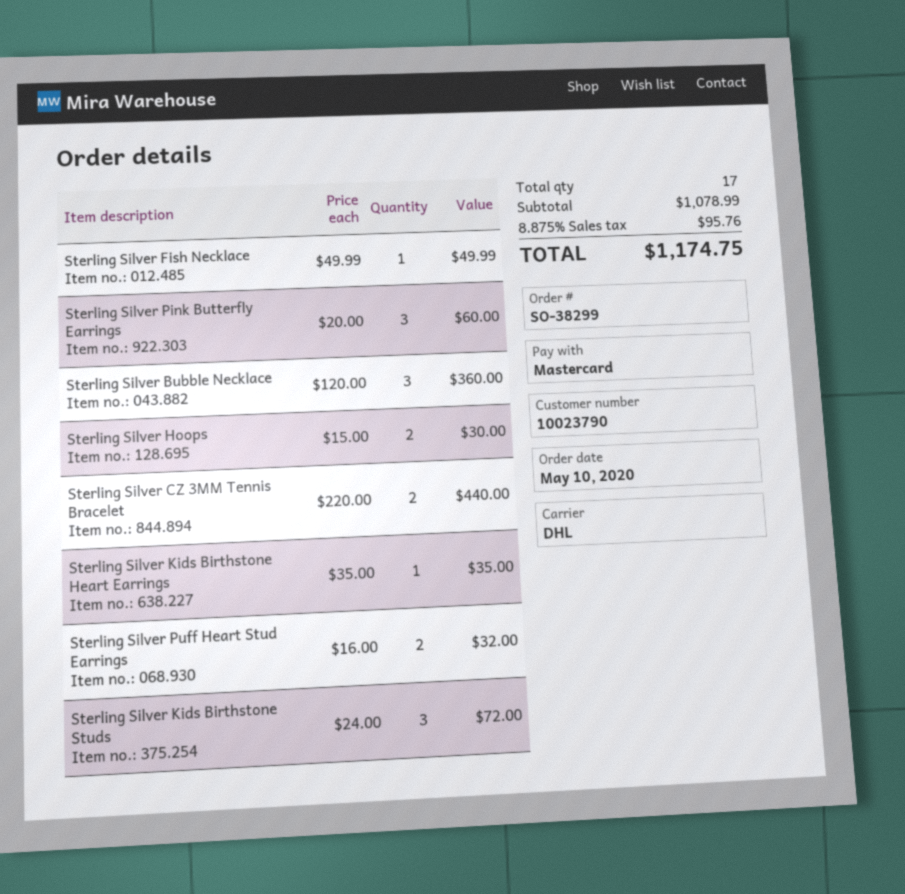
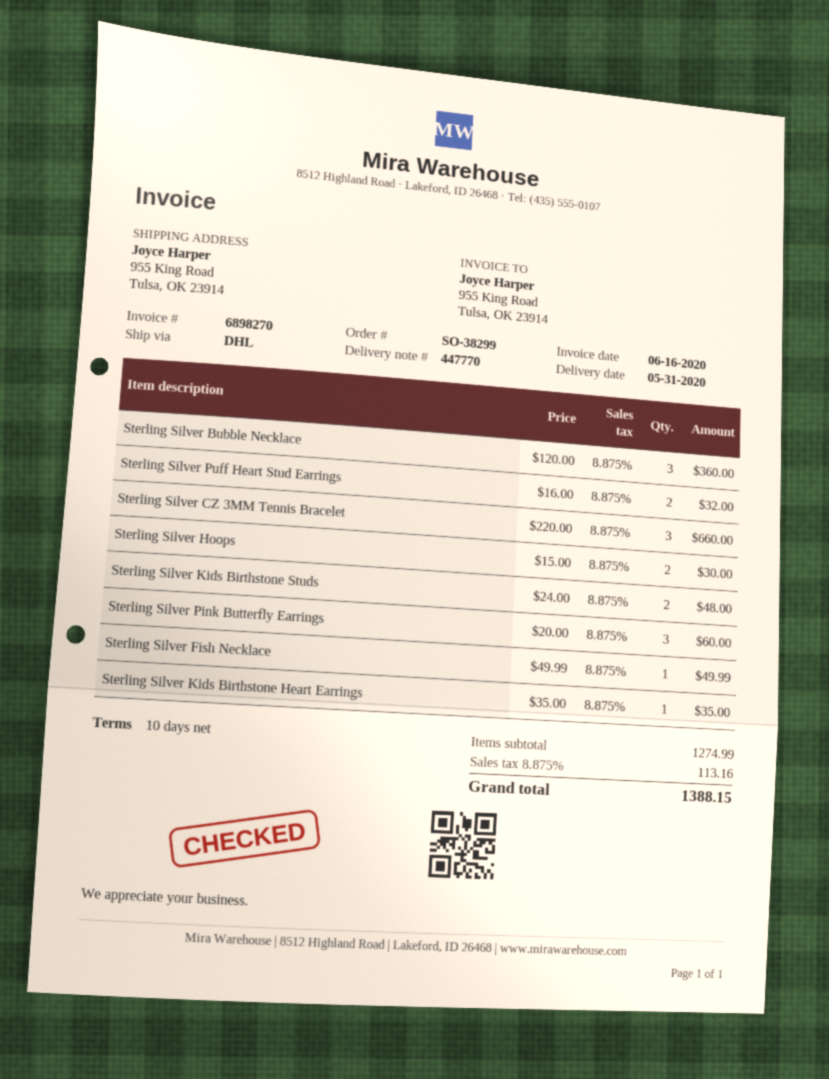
Sterling Silver CZ 3MM Tennis Bracelet: 2 x 220.00 = 440.00 -> 3 x 220.00 = 660.00
Sterling Silver Kids Birthstone Studs: 3 x 24.00 = 72.00 -> 2 x 24.00 = 48.00
subtotal: 1078.99 -> 1274.99
tax: 8.875% = 95.76 -> 8.875% = 113.16
total: 1174.75 -> 1388.15

